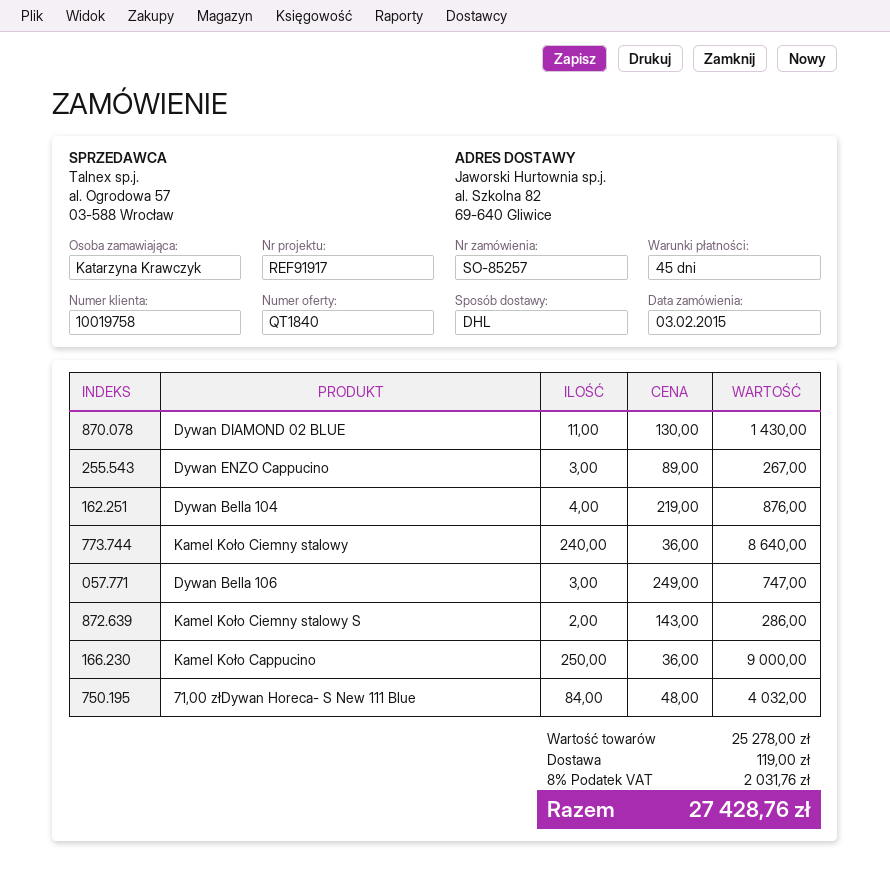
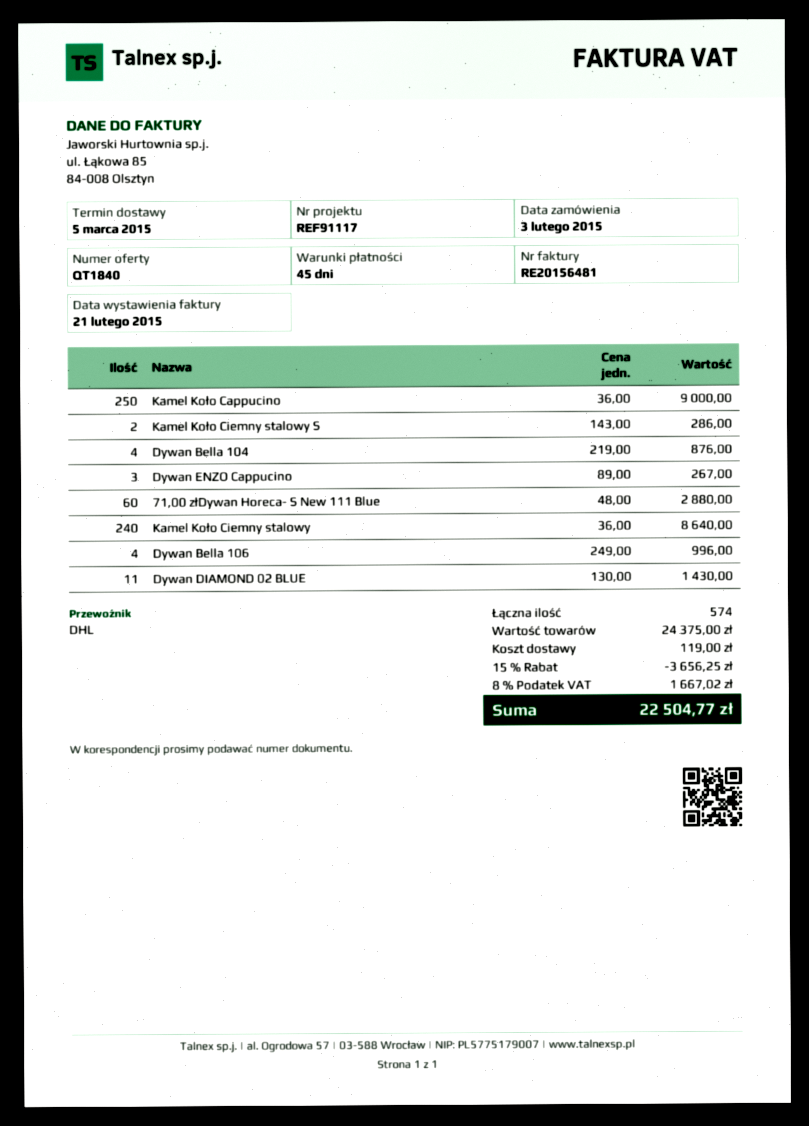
reference: REF91917 -> REF91117
Dywan Bella 106: 3 x 249.00 = 747.00 -> 4 x 249.00 = 996.00
71,00 złDywan Horeca- S New 111 Blue: 84 x 48.00 = 4032.00 -> 60 x 48.00 = 2880.00
subtotal: 25278.00 -> 24375.00
discount: none -> 15% = 3656.25
tax: 8% = 2031.76 -> 8% = 1667.02
total: 27428.76 -> 22504.77

